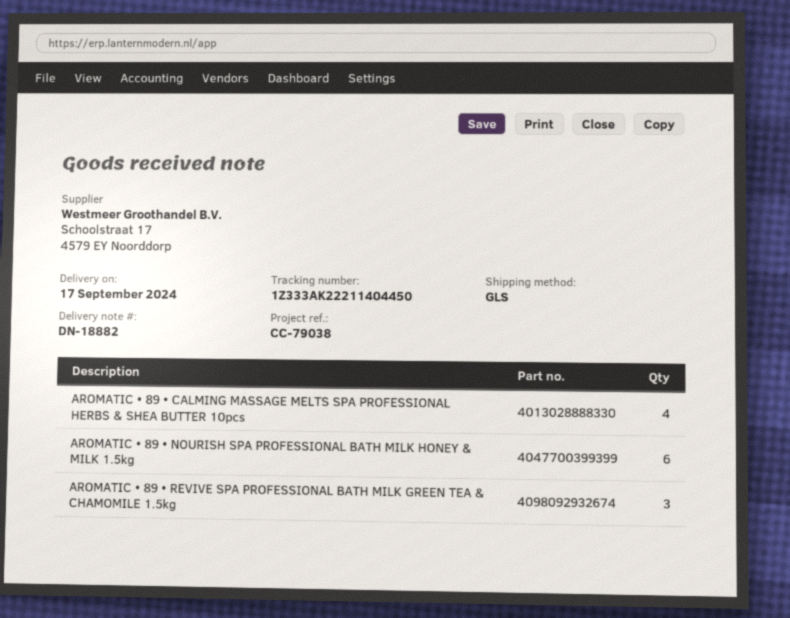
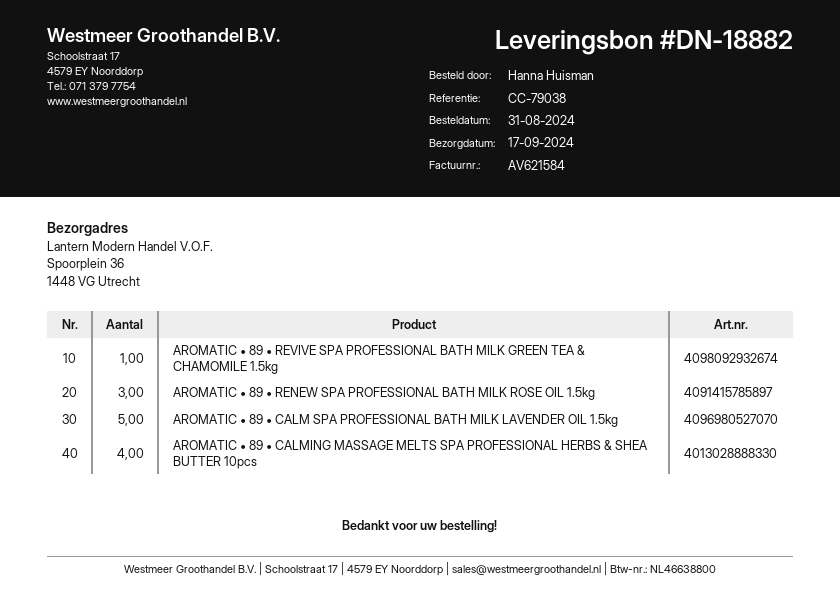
AROMATIC • 89 • NOURISH SPA PROFESSIONAL BATH MILK HONEY & MILK 1.5kg: 6 -> none
AROMATIC • 89 • REVIVE SPA PROFESSIONAL BATH MILK GREEN TEA & CHAMOMILE 1.5kg: 3 -> 1
AROMATIC • 89 • RENEW SPA PROFESSIONAL BATH MILK ROSE OIL 1.5kg: none -> 3
AROMATIC • 89 • CALM SPA PROFESSIONAL BATH MILK LAVENDER OIL 1.5kg: none -> 5

